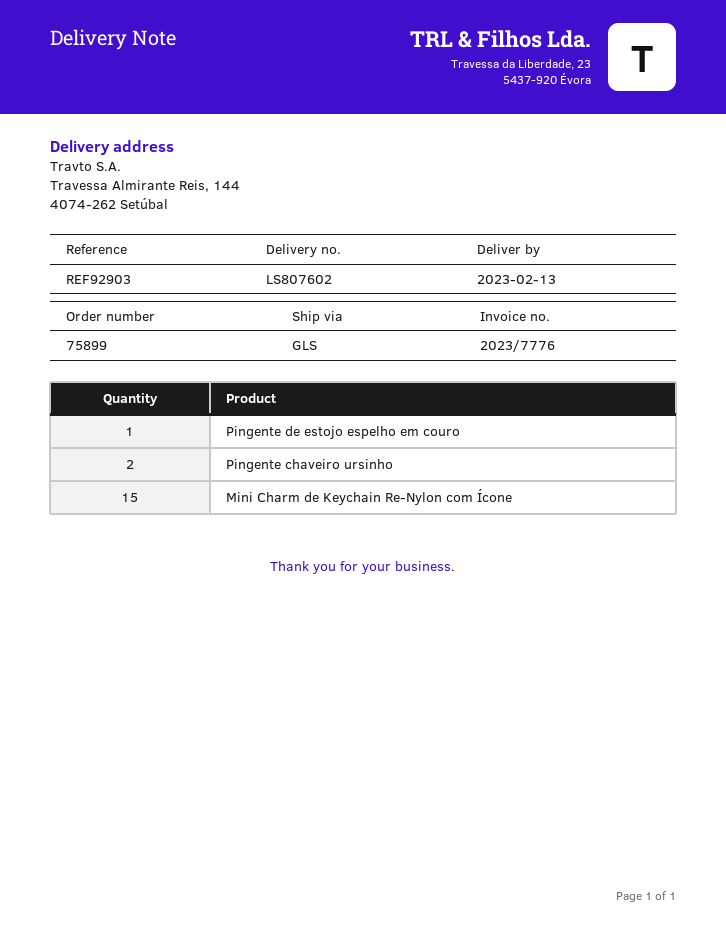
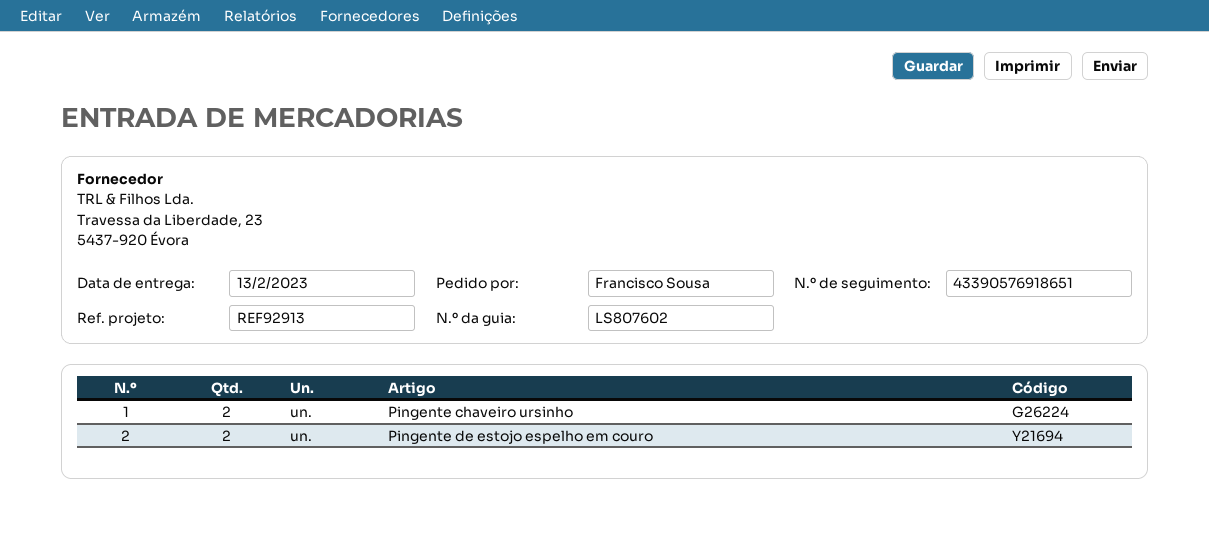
reference: REF92903 -> REF92913
Pingente de estojo espelho em couro: 1 -> 2
Mini Charm de Keychain Re-Nylon com Ícone: 15 -> none

